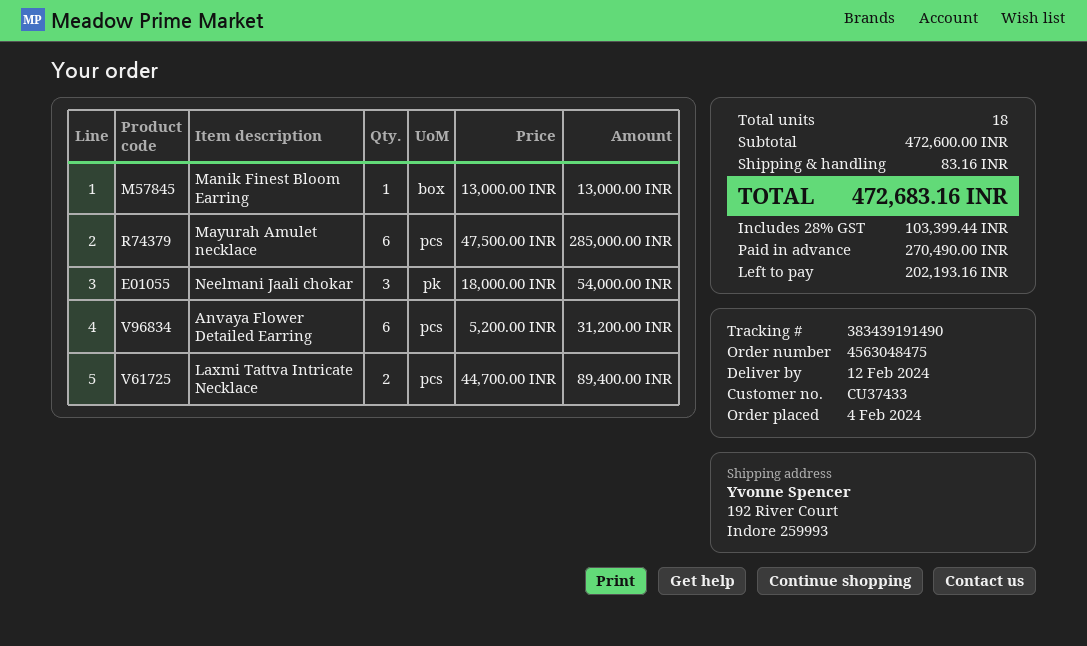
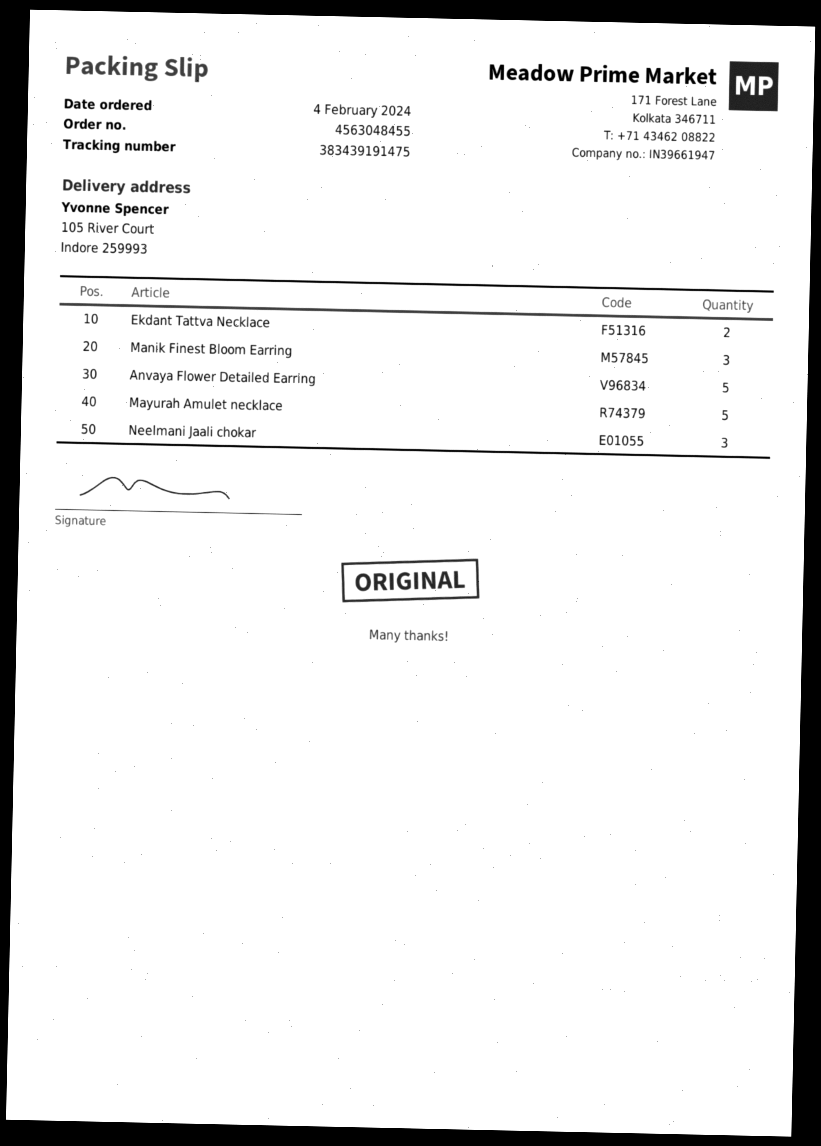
order number: 4563048475 -> 4563048455
tracking number: 383439191490 -> 383439191475
ship to: 192 River Court, Indore 259993 -> 105 River Court, Indore 259993
Manik Finest Bloom Earring: 1 -> 3
Mayurah Amulet necklace: 6 -> 5
Anvaya Flower Detailed Earring: 6 -> 5
Laxmi Tattva Intricate Necklace: 2 -> none
Ekdant Tattva Necklace: none -> 2

